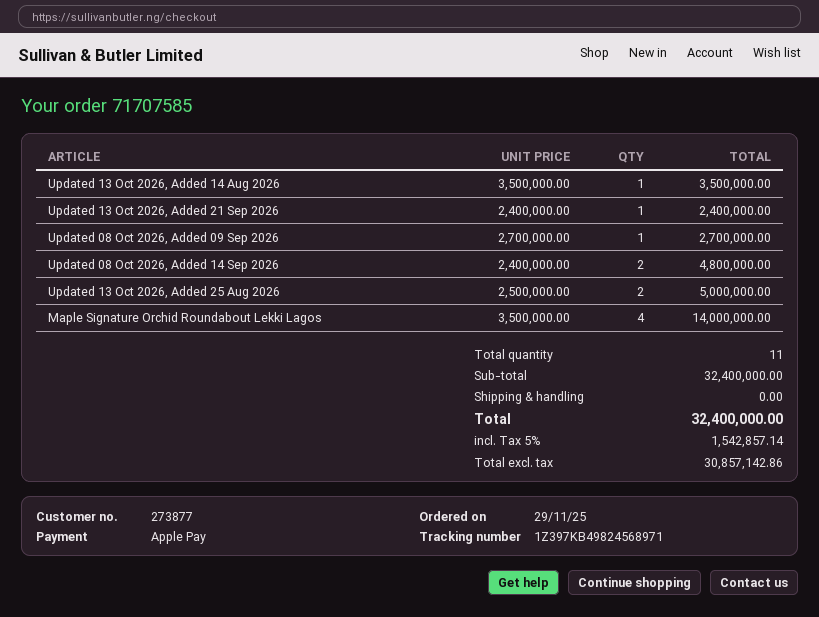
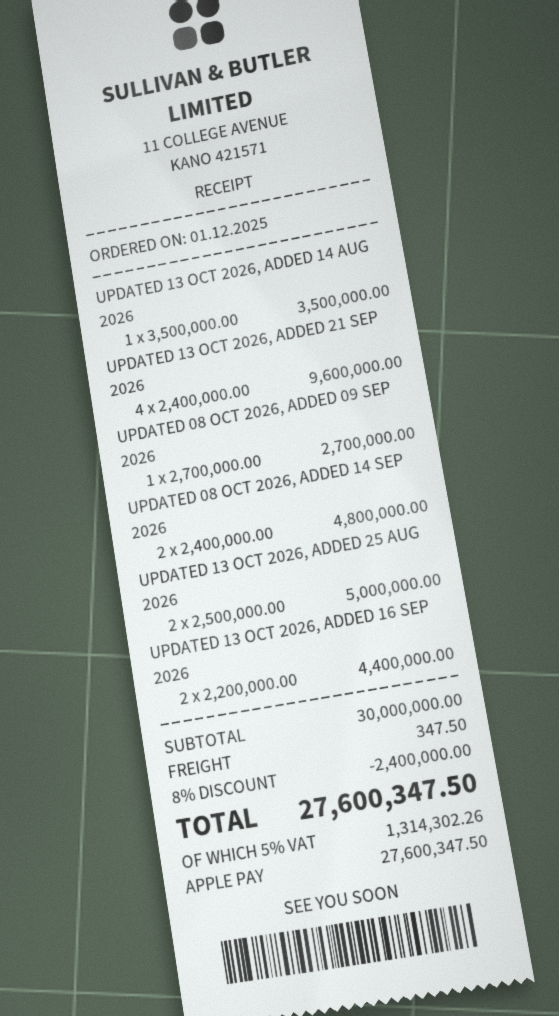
order date: 2025-11-29 -> 2025-12-01
Updated 13 Oct 2026, Added 21 Sep 2026: 1 x 2400000.00 = 2400000.00 -> 4 x 2400000.00 = 9600000.00
Maple Signature Orchid Roundabout Lekki Lagos: 4 x 3500000.00 = 14000000.00 -> none
UPDATED 13 OCT 2026, ADDED 16 SEP 2026: none -> 2 x 2200000.00 = 4400000.00
subtotal: 32400000.00 -> 30000000.00
discount: none -> 8% = 2400000.00
shipping: 0.00 -> 347.50
tax: 5% = 1542857.14 -> 5% = 1314302.26
total: 32400000.00 -> 27600347.50

